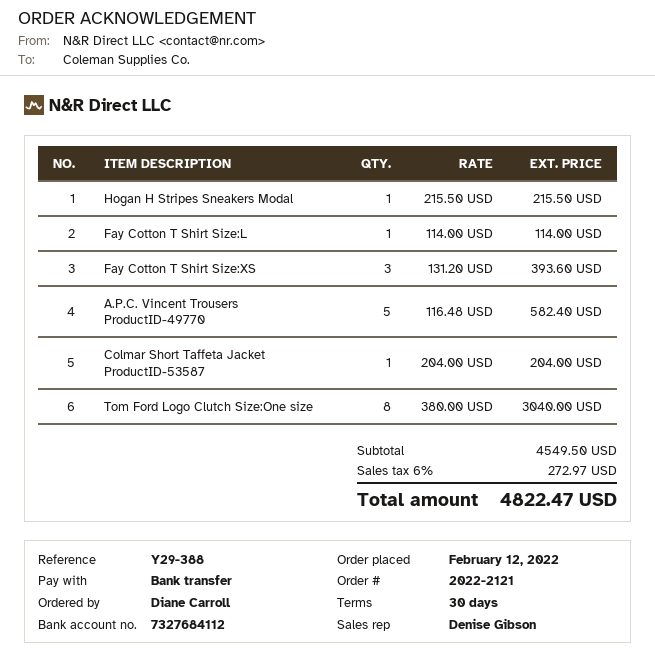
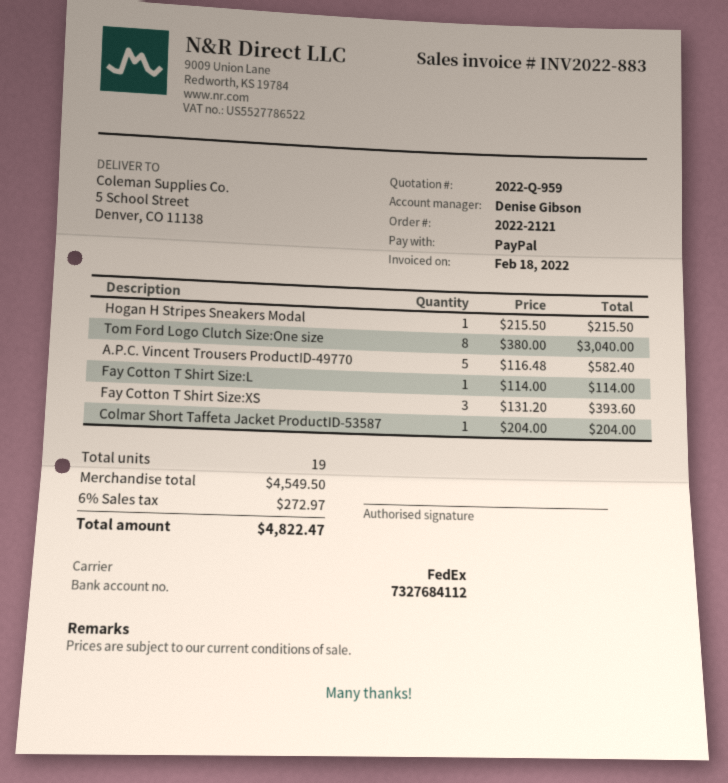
payment method: bank transfer -> PayPal

